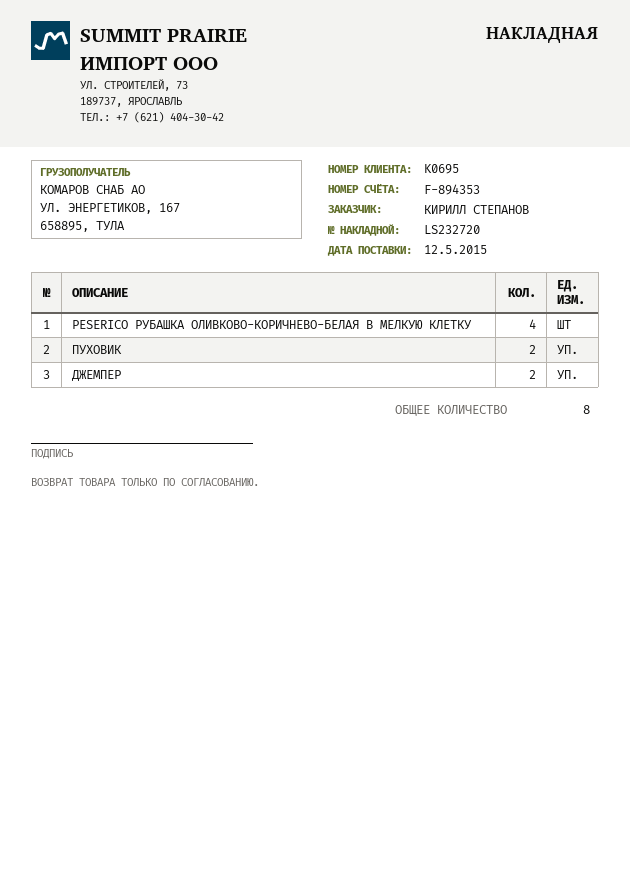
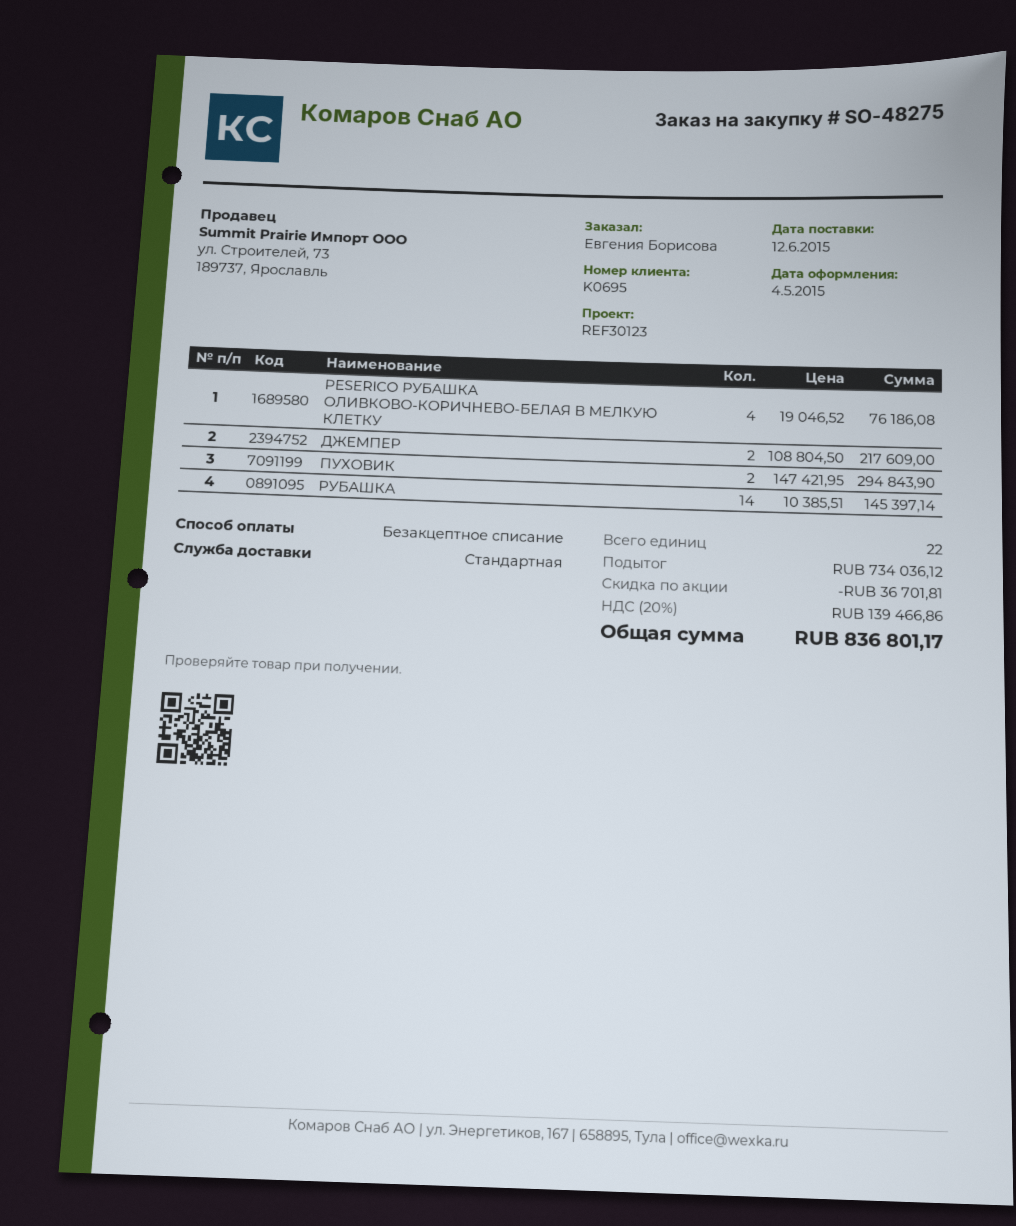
delivery date: 2015-05-12 -> 2015-06-12
ordered by: КИРИЛЛ СТЕПАНОВ -> Евгения Борисова
РУБАШКА: none -> 14
total quantity: 8 -> 22

